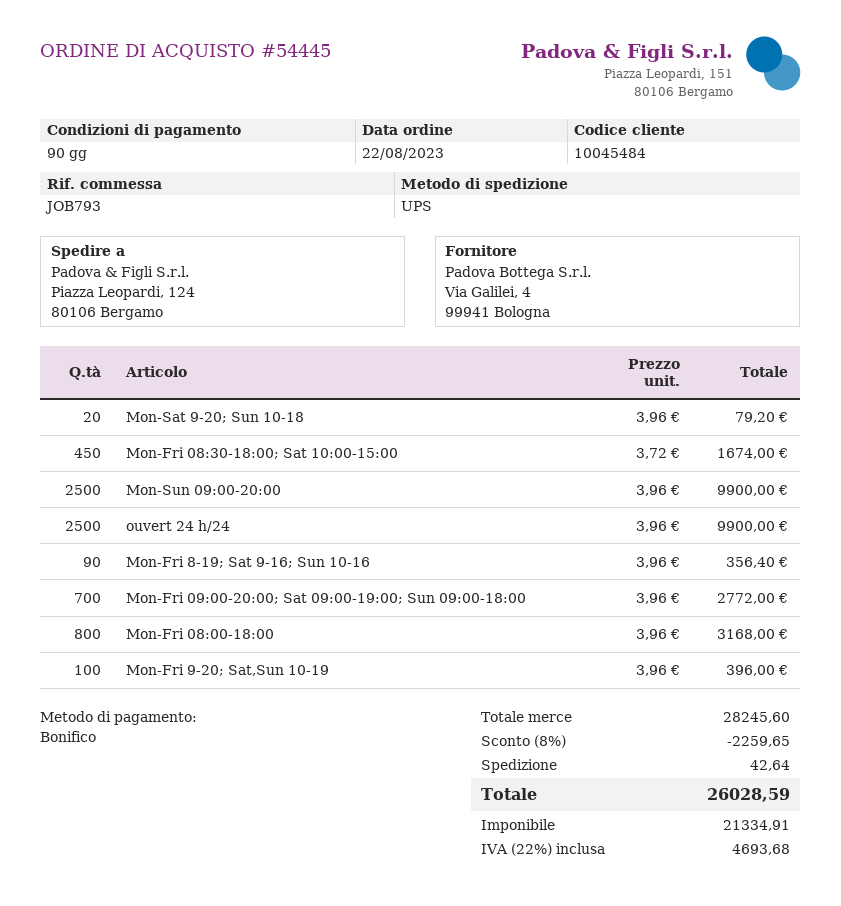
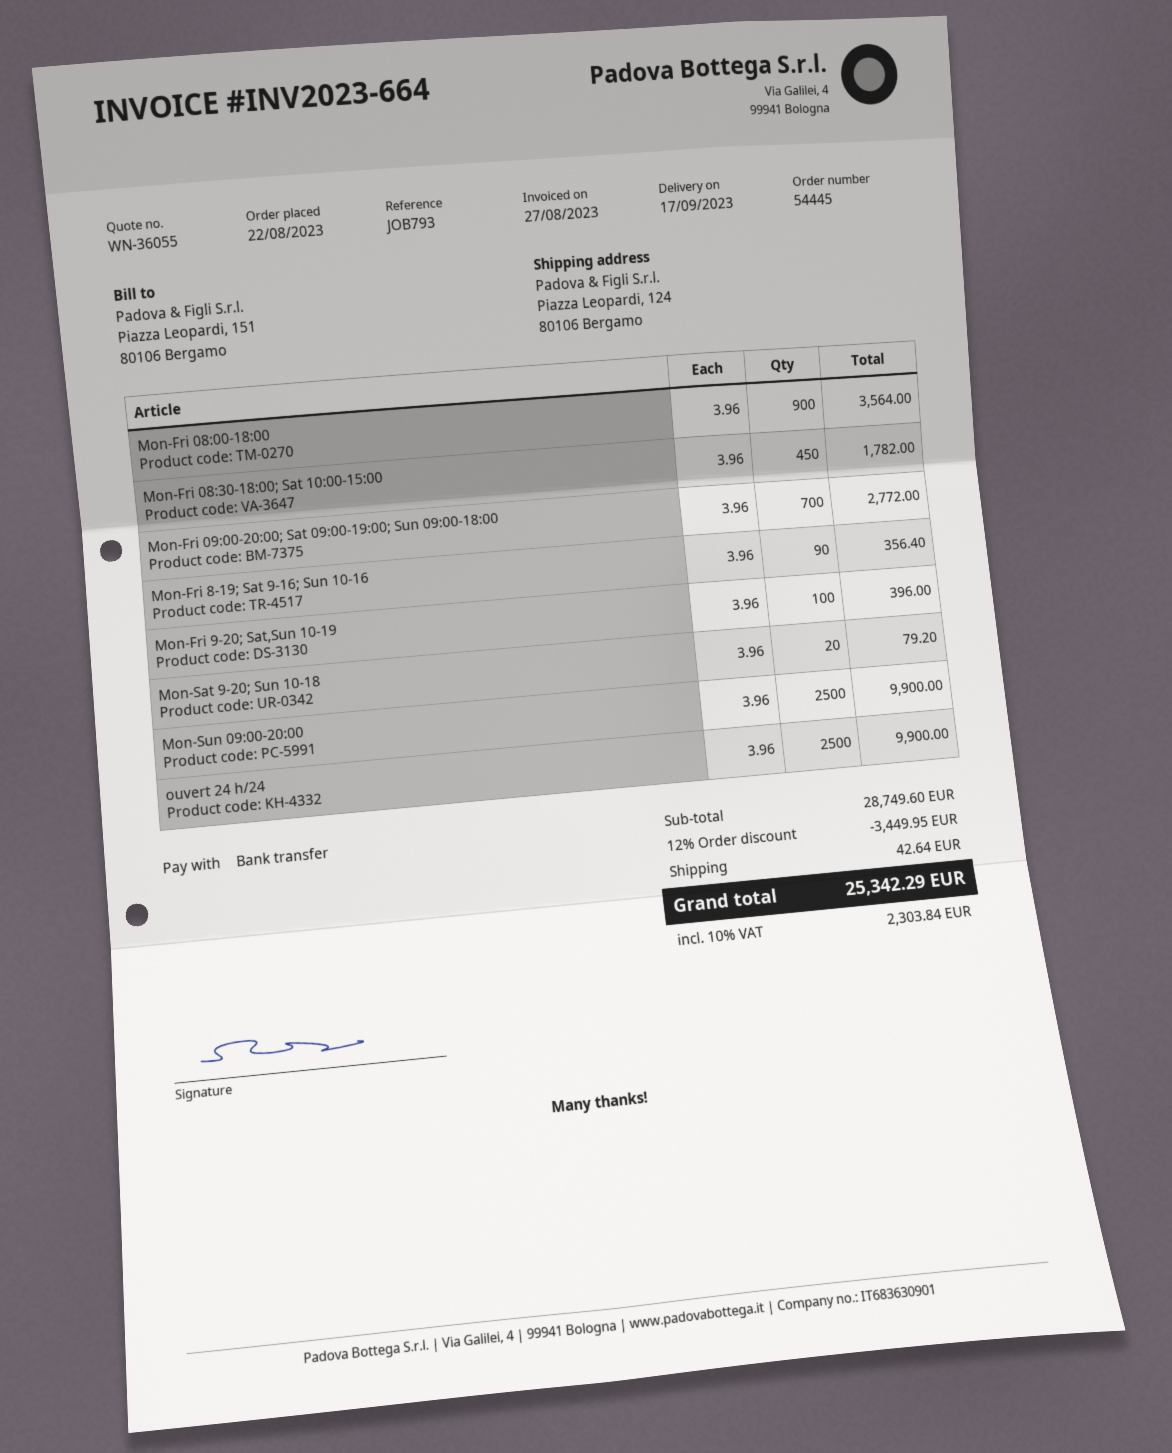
Mon-Fri 08:30-18:00; Sat 10:00-15:00: 450 x 3.72 = 1674.00 -> 450 x 3.96 = 1782.00
Mon-Fri 08:00-18:00: 800 x 3.96 = 3168.00 -> 900 x 3.96 = 3564.00
subtotal: 28245.60 -> 28749.60
discount: 8% = 2259.65 -> 12% = 3449.95
tax: 22% = 4693.68 -> 10% = 2303.84
total: 26028.59 -> 25342.29

